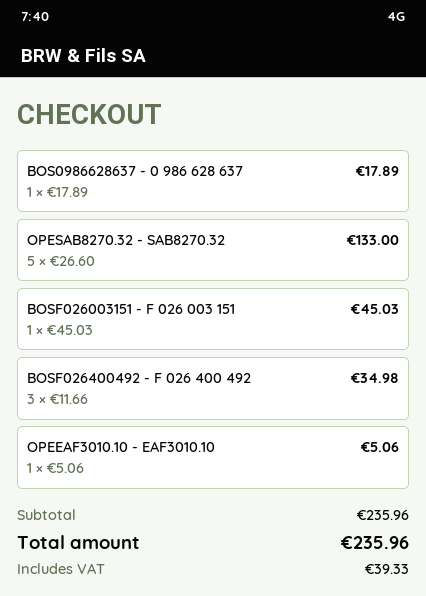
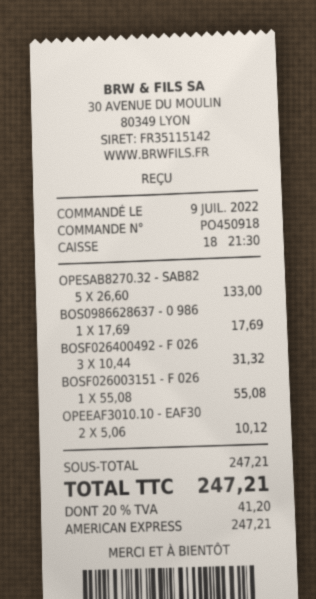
BOS0986628637 - 0 986 628 637: 1 x 17.89 = 17.89 -> 1 x 17.69 = 17.69
BOSF026003151 - F 026 003 151: 1 x 45.03 = 45.03 -> 1 x 55.08 = 55.08
BOSF026400492 - F 026 400 492: 3 x 11.66 = 34.98 -> 3 x 10.44 = 31.32
OPEEAF3010.10 - EAF3010.10: 1 x 5.06 = 5.06 -> 2 x 5.06 = 10.12
subtotal: 235.96 -> 247.21
tax: 39.33 -> 41.20
total: 235.96 -> 247.21

